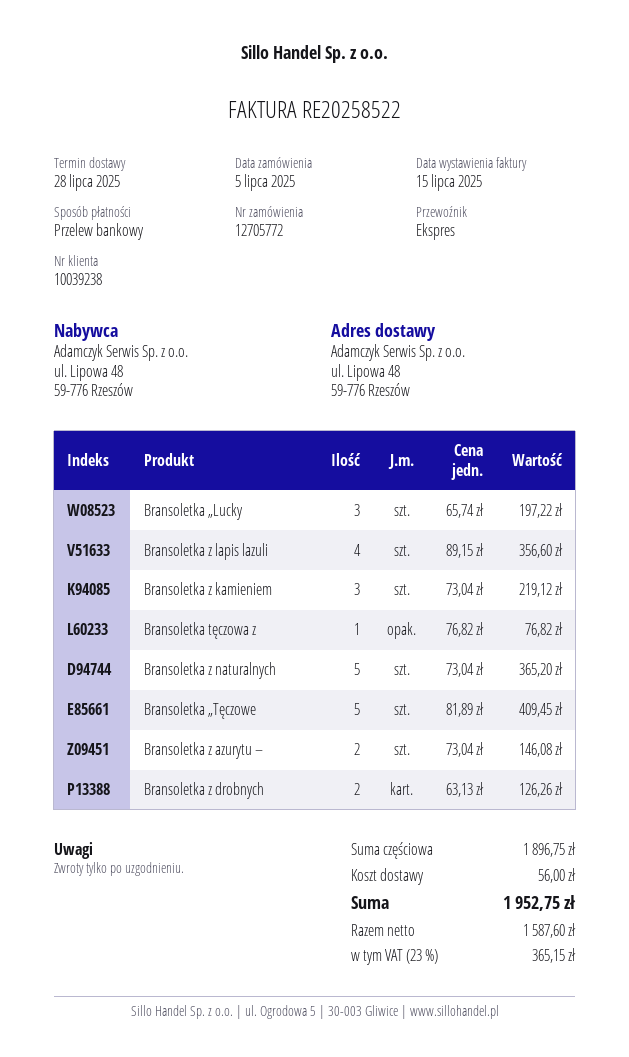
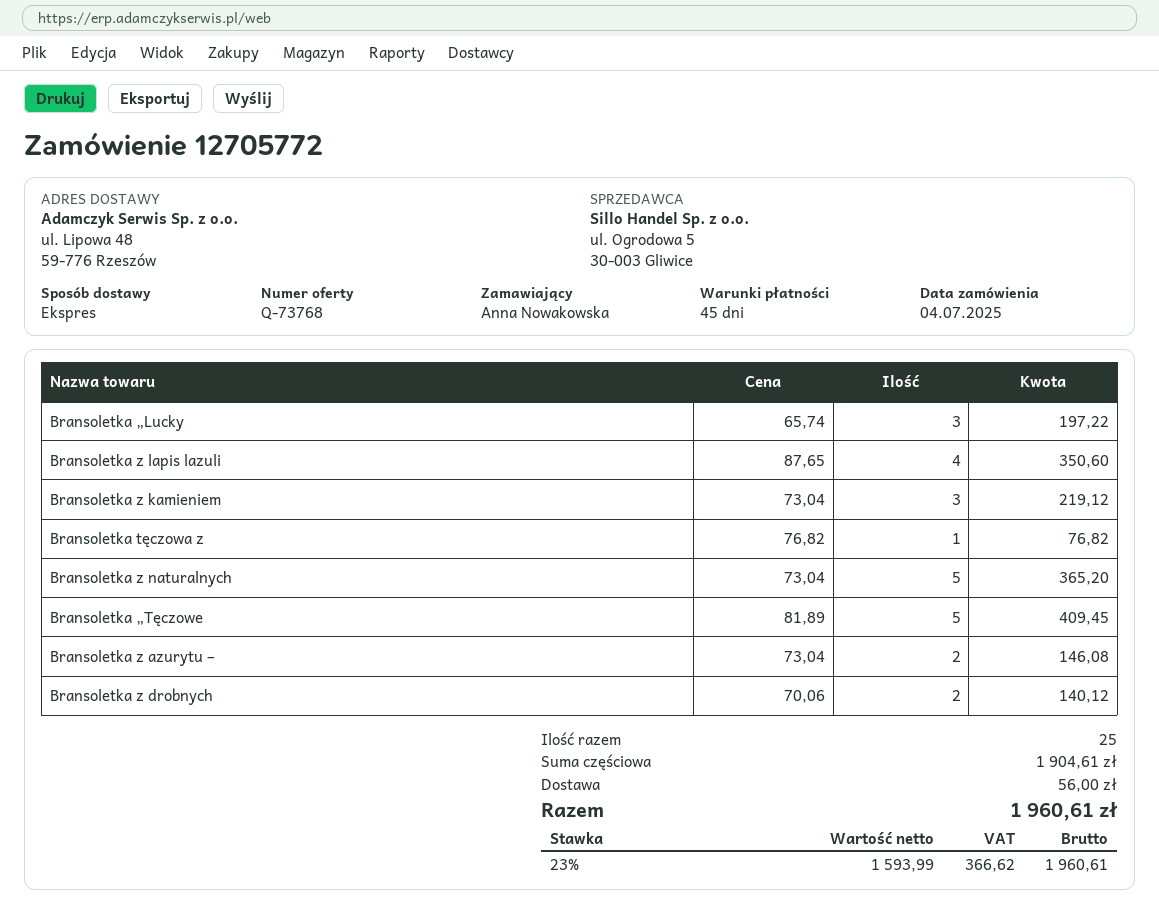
order date: 2025-07-05 -> 2025-07-04
Bransoletka z lapis lazuli: 4 x 89.15 = 356.60 -> 4 x 87.65 = 350.60
Bransoletka z drobnych: 2 x 63.13 = 126.26 -> 2 x 70.06 = 140.12
subtotal: 1896.75 -> 1904.61
net: 1587.60 -> 1593.99
tax: 23% = 365.15 -> 23% = 366.62
total: 1952.75 -> 1960.61

